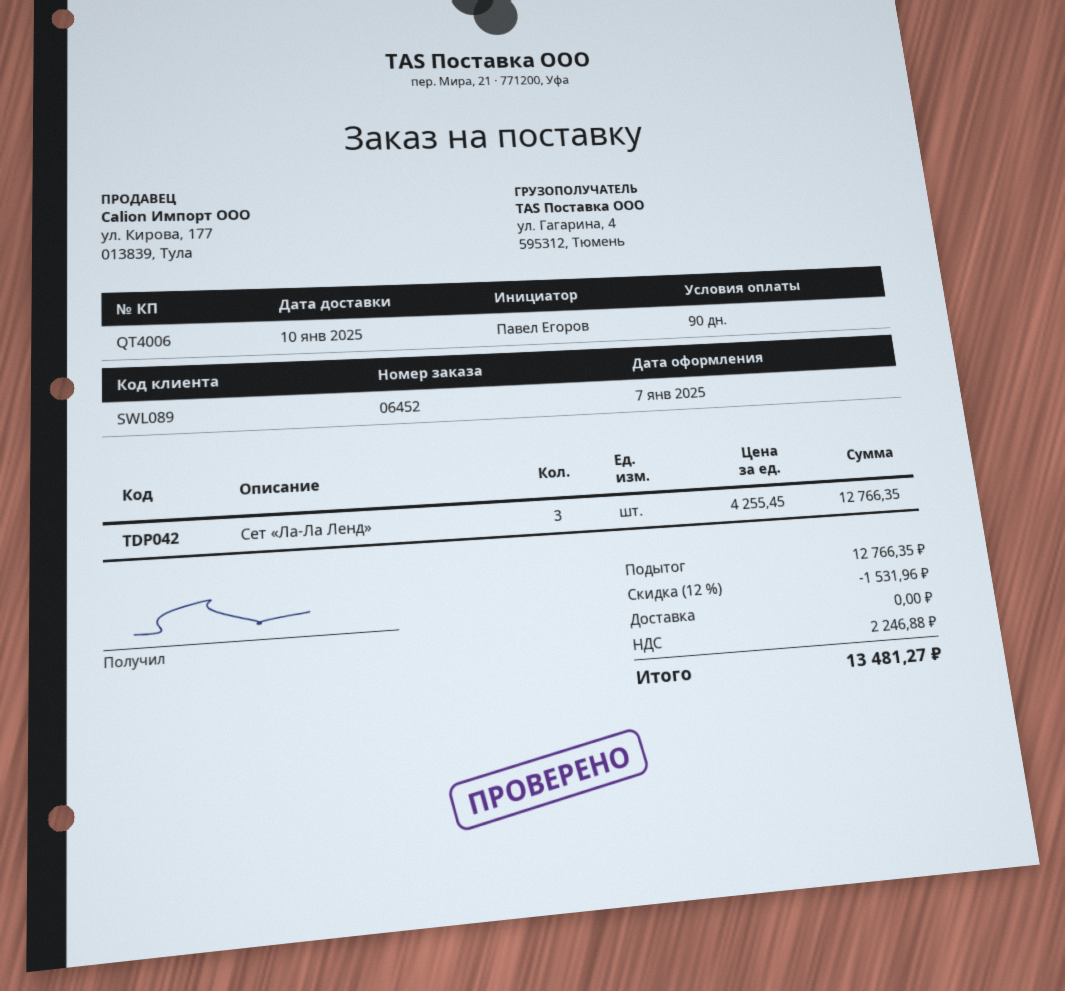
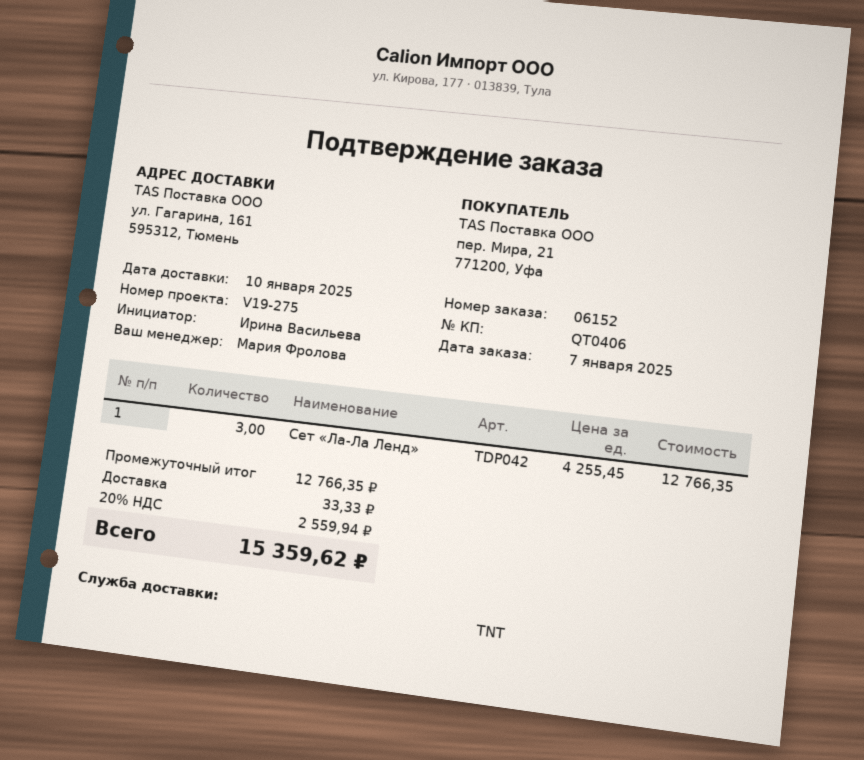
quote number: QT4006 -> QT0406
order number: 06452 -> 06152
ordered by: Павел Егоров -> Ирина Васильева
ship to: ул. Гагарина, 4, 595312, Тюмень -> ул. Гагарина, 161, 595312, Тюмень
discount: 12% = 1531.96 -> none
shipping: 0.00 -> 33.33
tax: 2246.88 -> 2559.94
total: 13481.27 -> 15359.62

